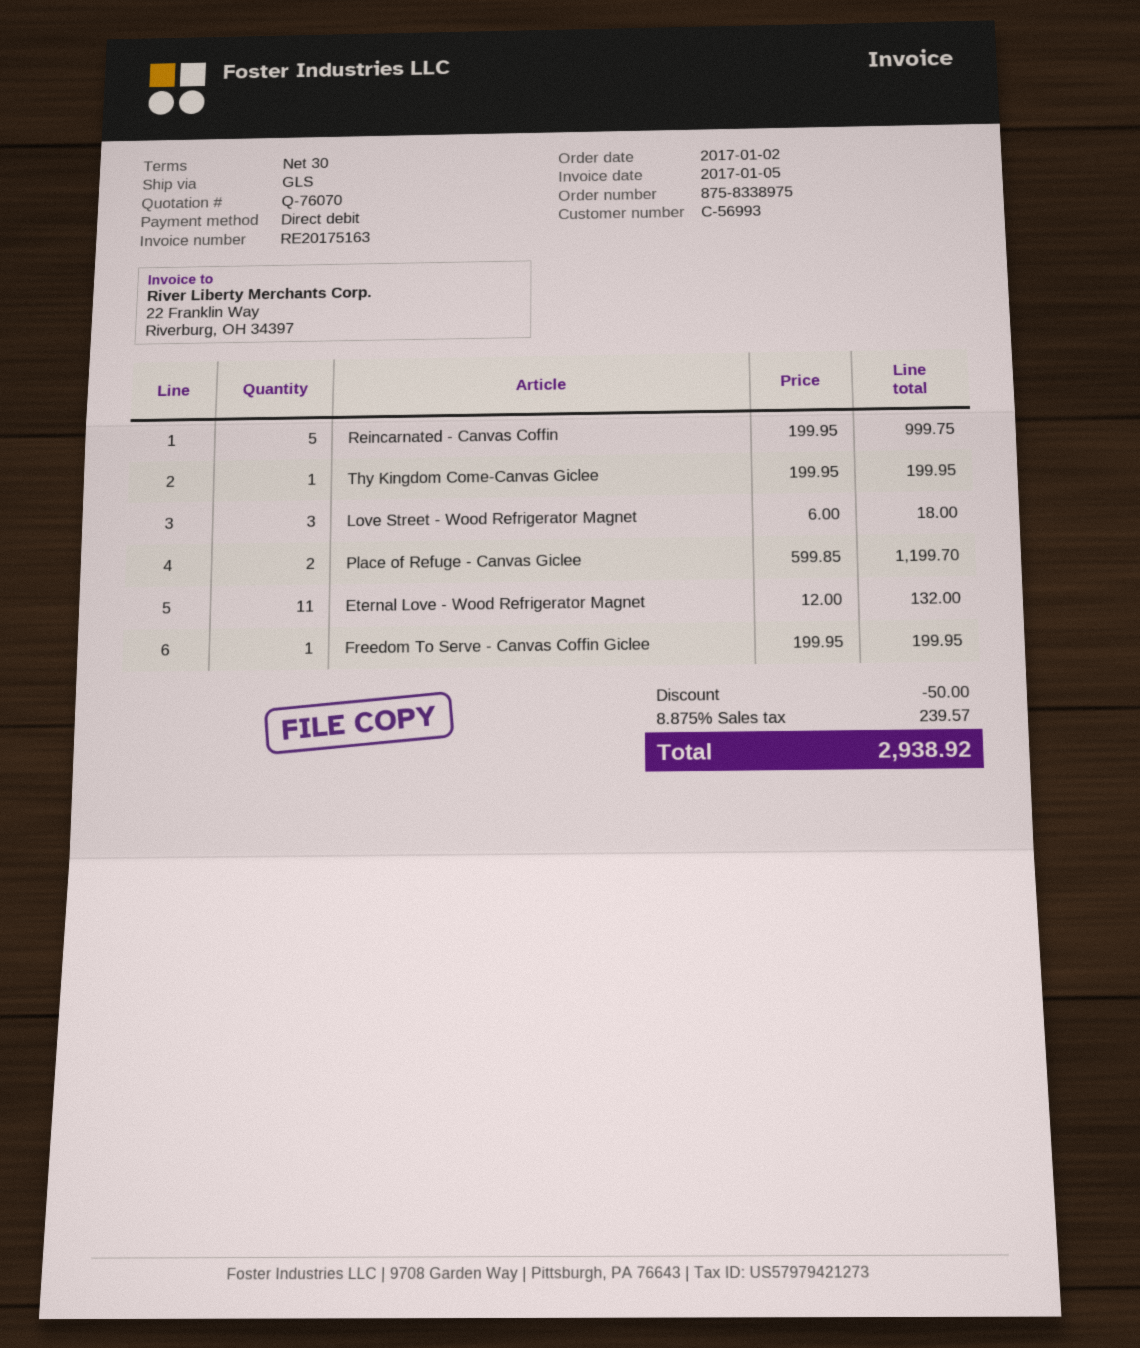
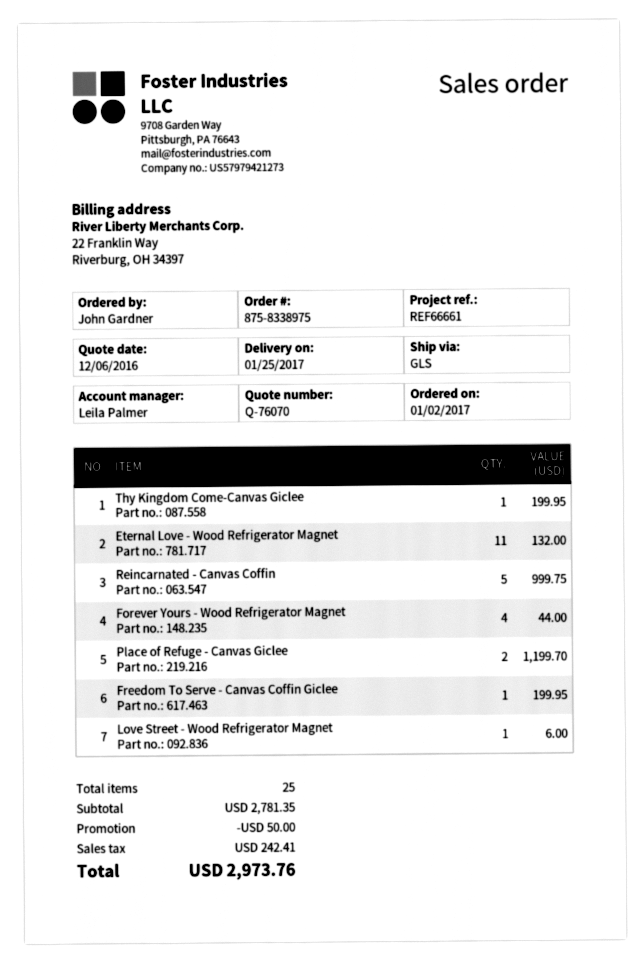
Love Street - Wood Refrigerator Magnet: 3 for 18.00 -> 1 for 6.00
Forever Yours - Wood Refrigerator Magnet: none -> 4 for 44.00
tax: 239.57 -> 242.41
total: 2938.92 -> 2973.76

